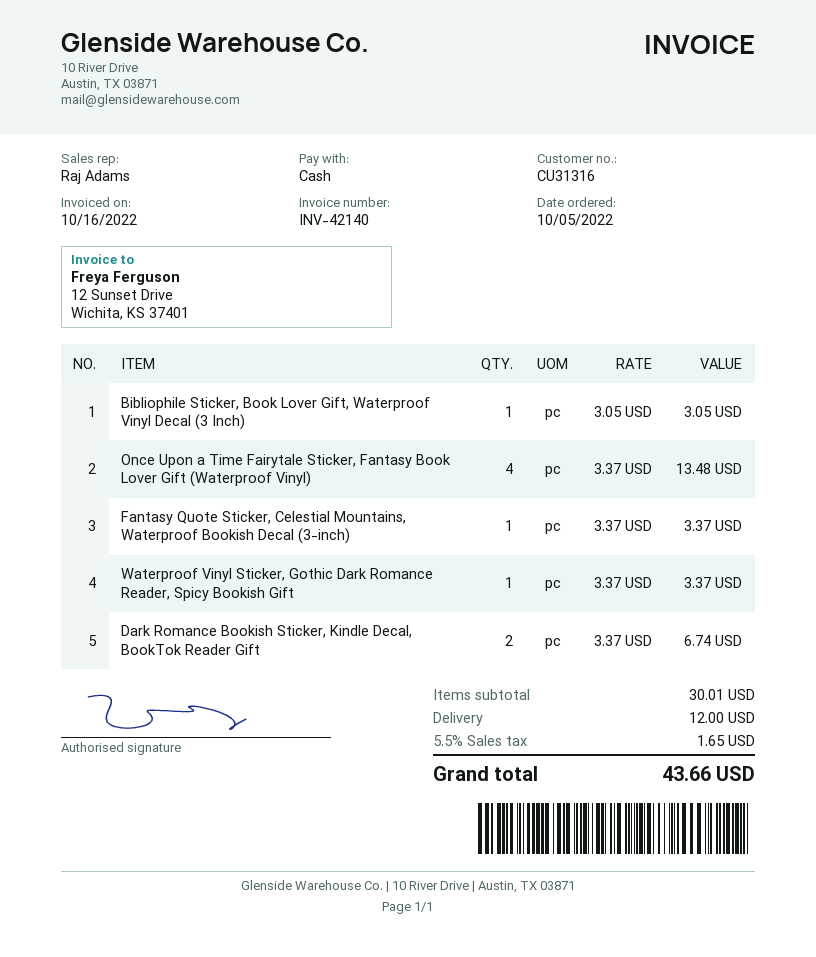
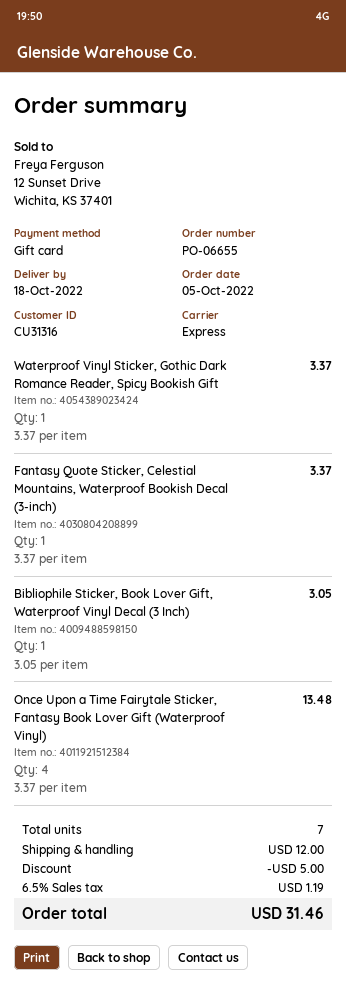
payment method: cash -> gift card
Dark Romance Bookish Sticker, Kindle Decal, BookTok Reader Gift: 2 x 3.37 = 6.74 -> none
discount: none -> 5.00
tax: 5.5% = 1.65 -> 6.5% = 1.19
total: 43.66 -> 31.46

